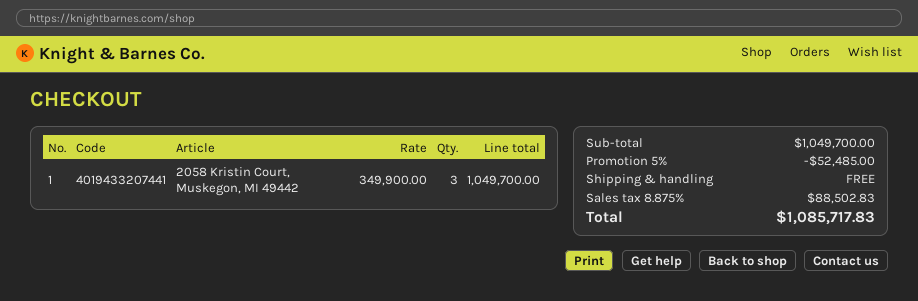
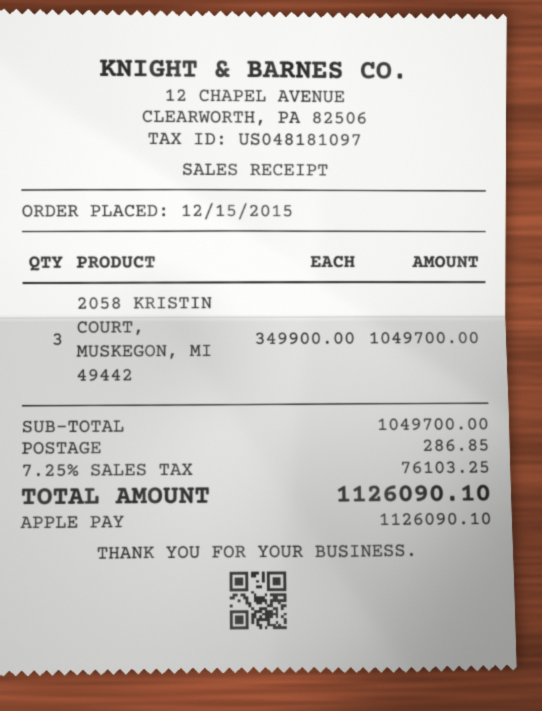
discount: 5% = 52485.00 -> none
shipping: 0.00 -> 286.85
tax: 8.875% = 88502.83 -> 7.25% = 76103.25
total: 1085717.83 -> 1126090.10

